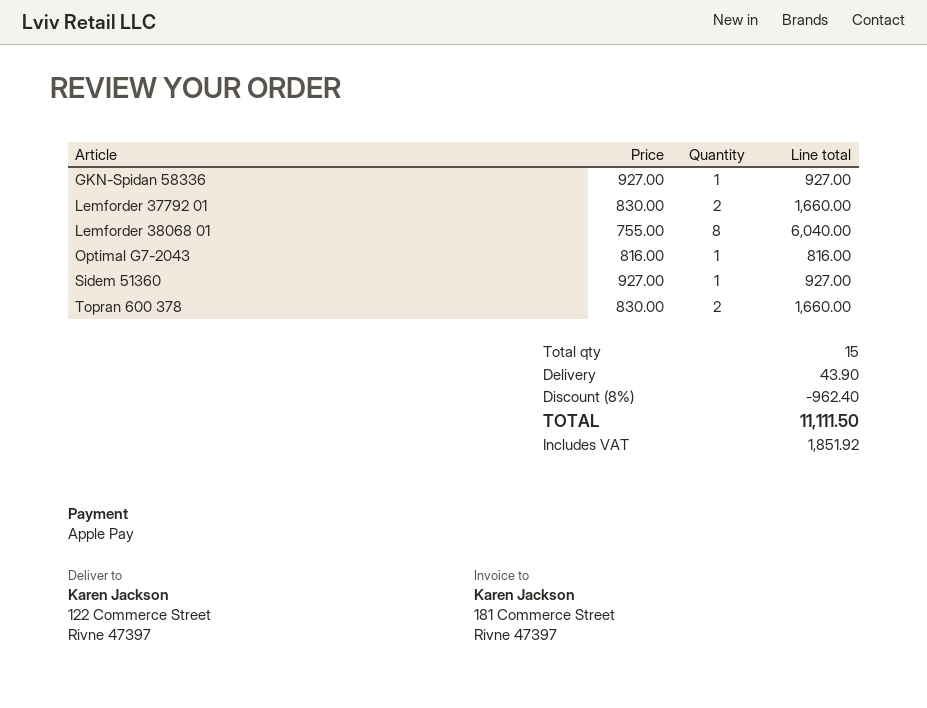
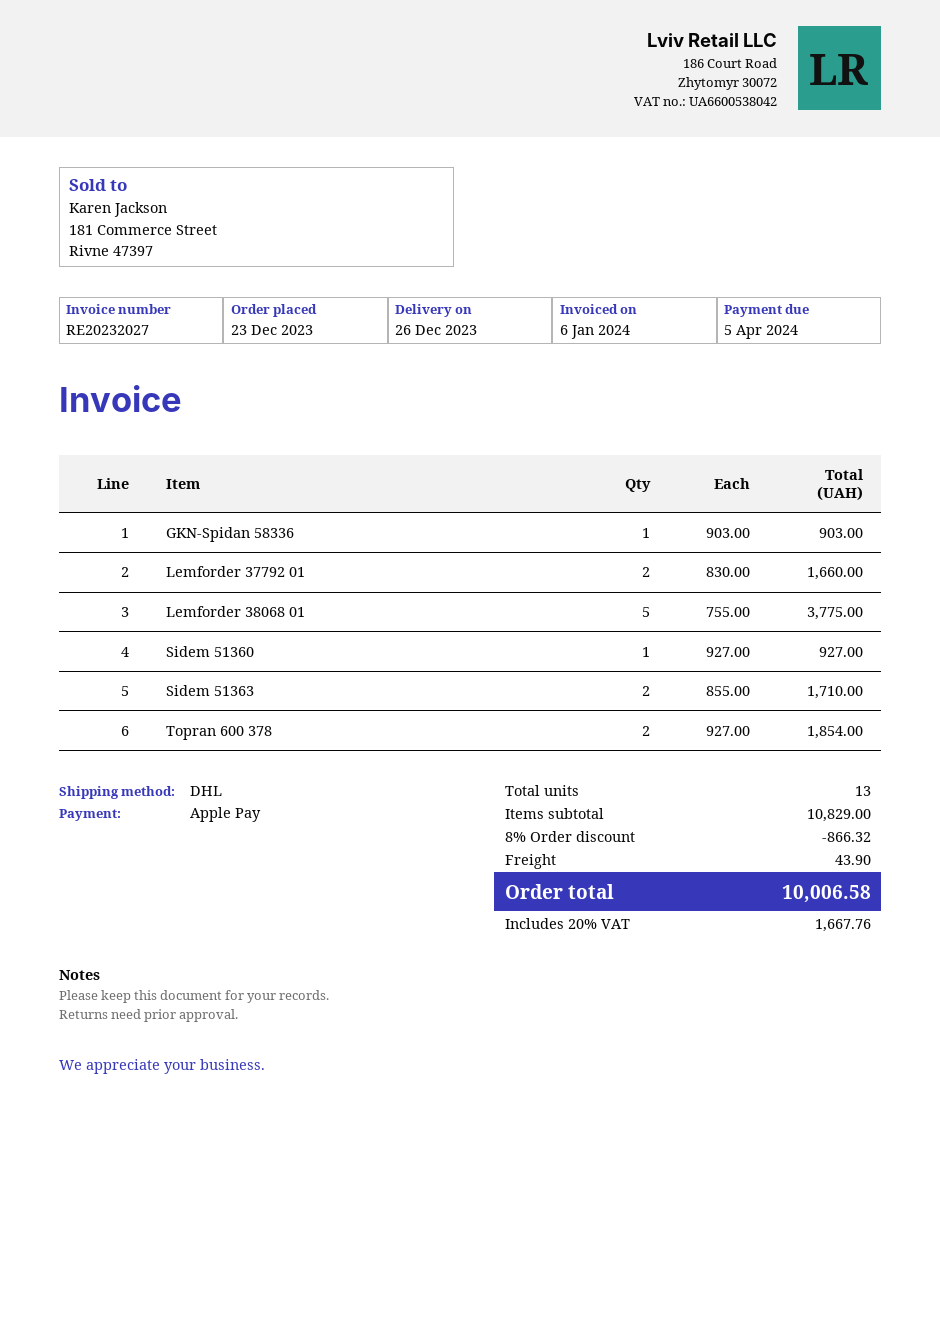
GKN-Spidan 58336: 1 x 927.00 = 927.00 -> 1 x 903.00 = 903.00
Lemforder 38068 01: 8 x 755.00 = 6040.00 -> 5 x 755.00 = 3775.00
Optimal G7-2043: 1 x 816.00 = 816.00 -> none
Topran 600 378: 2 x 830.00 = 1660.00 -> 2 x 927.00 = 1854.00
Sidem 51363: none -> 2 x 855.00 = 1710.00
total quantity: 15 -> 13
discount: 8% = 962.40 -> 8% = 866.32
tax: 1851.92 -> 1667.76
total: 11111.50 -> 10006.58

